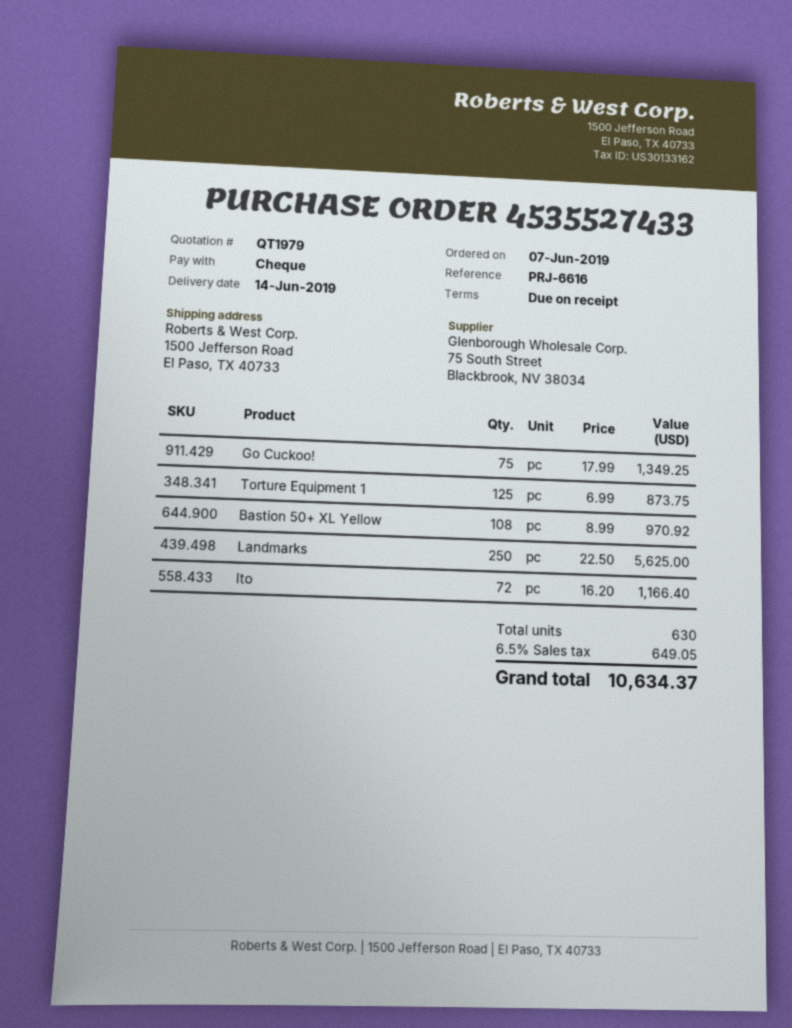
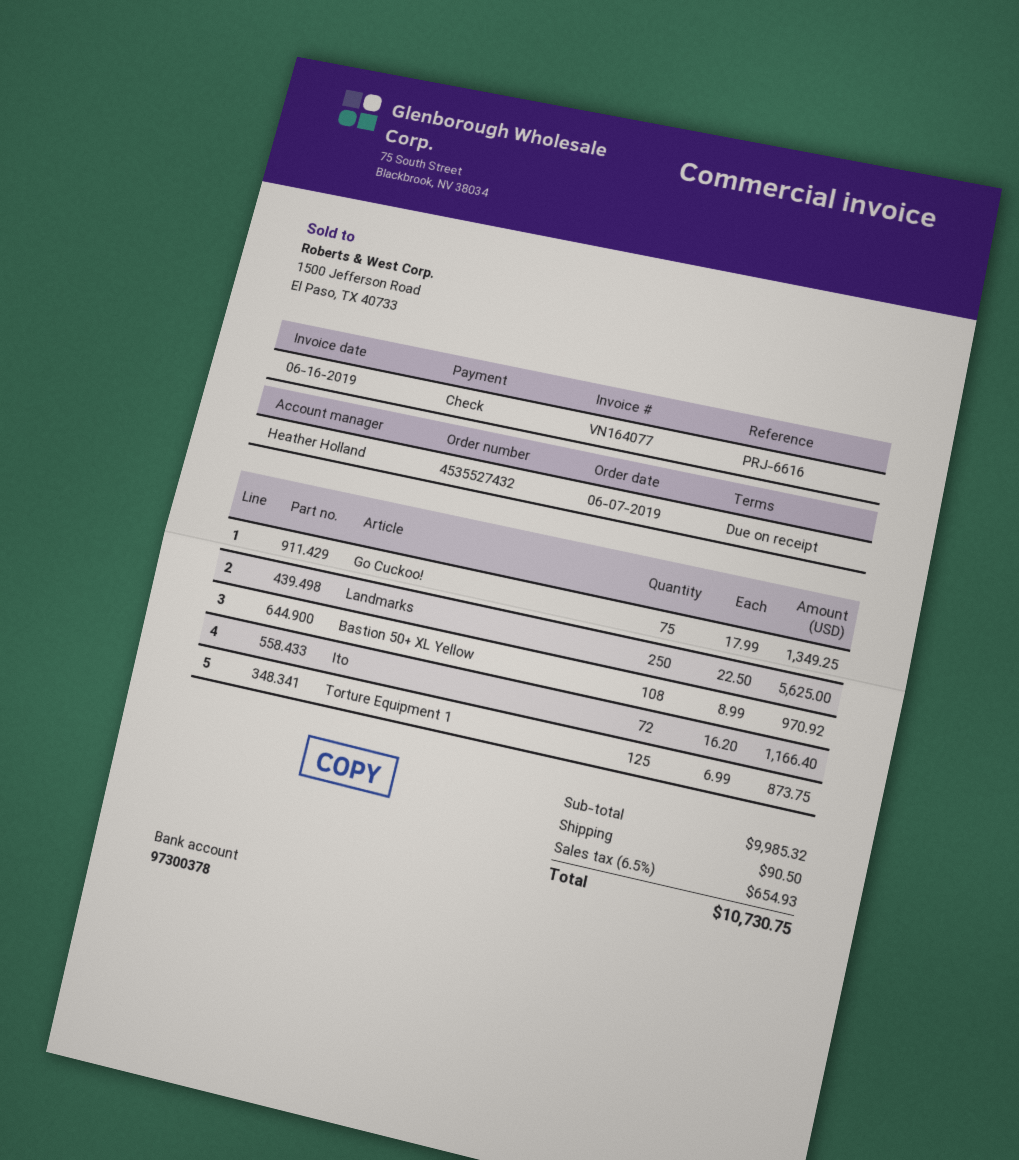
order number: 4535527433 -> 4535527432
shipping: none -> 90.50
tax: 6.5% = 649.05 -> 6.5% = 654.93
total: 10634.37 -> 10730.75

